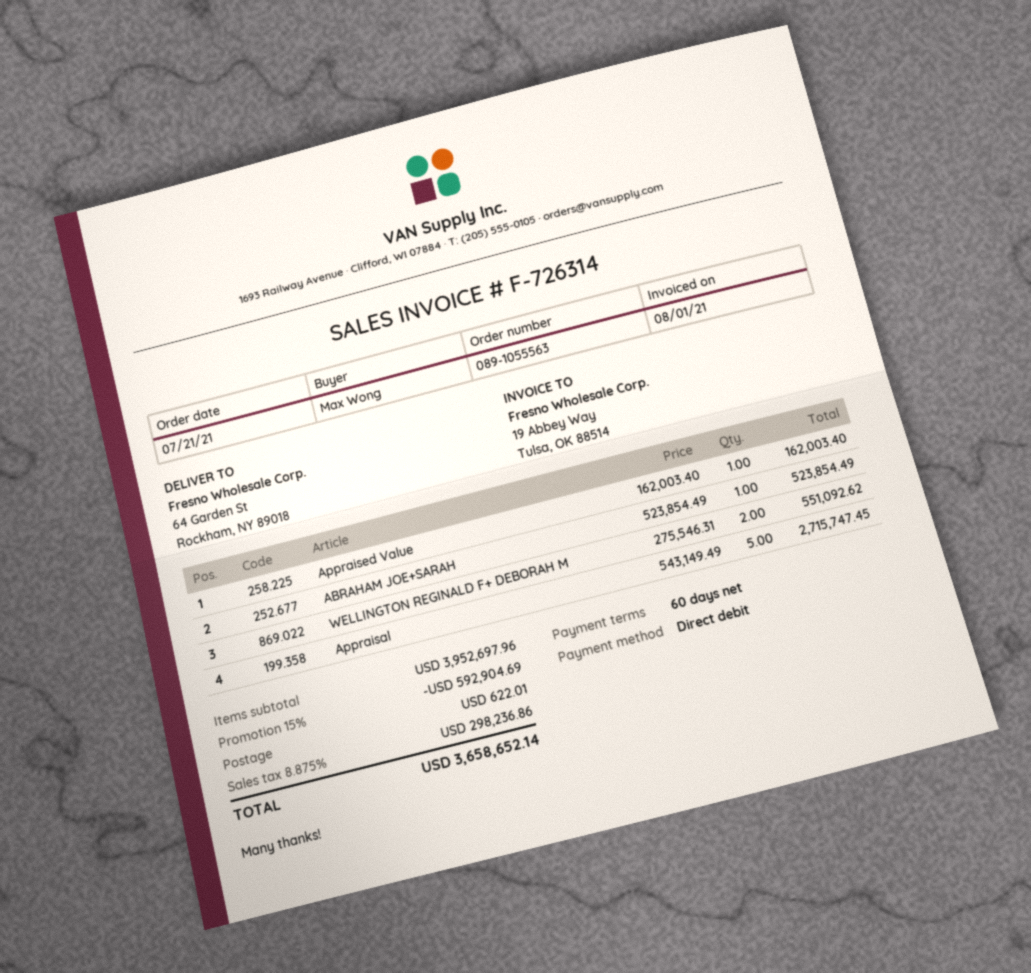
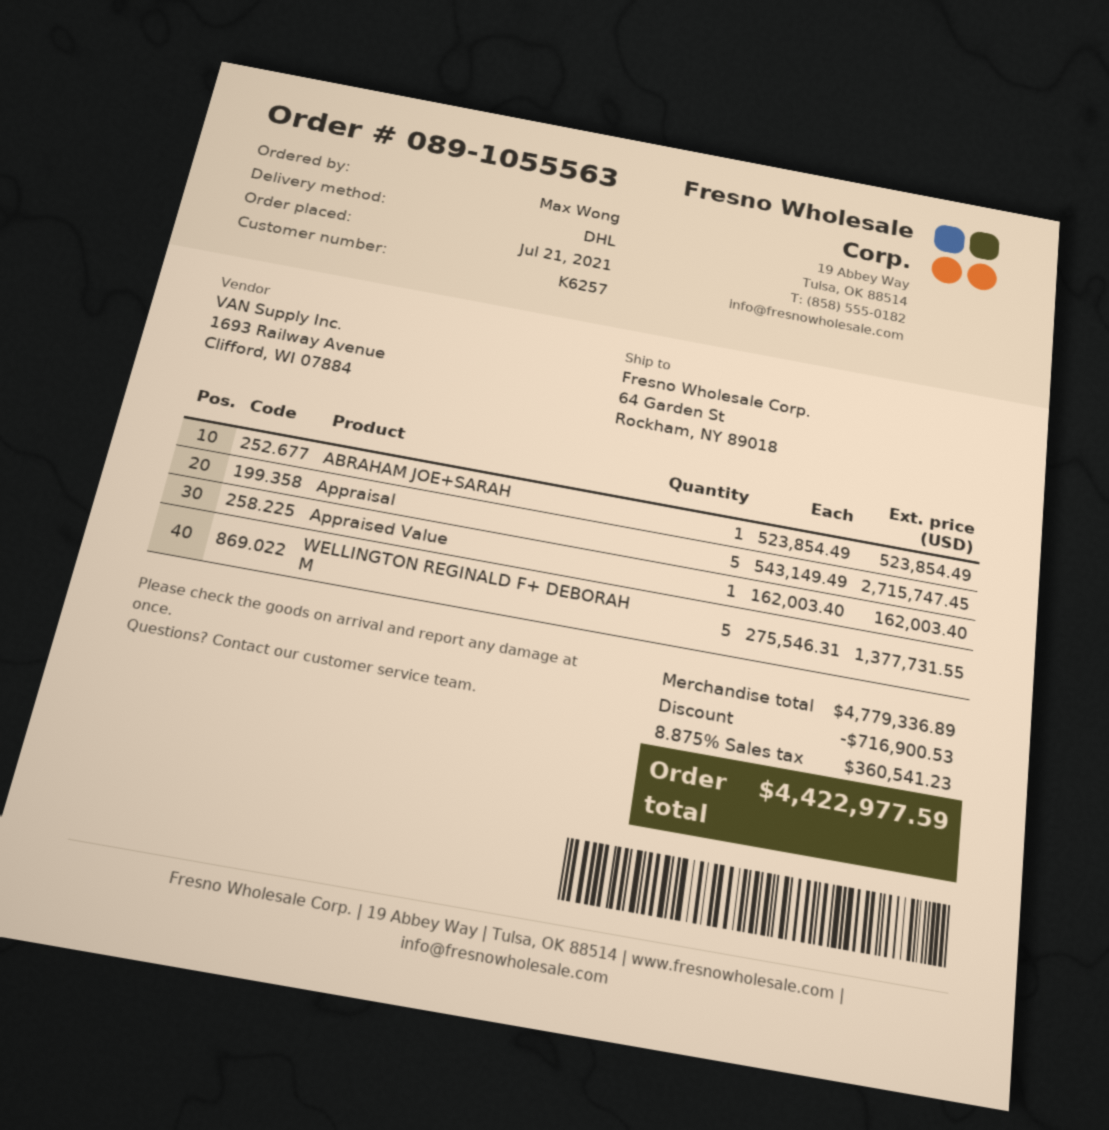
WELLINGTON REGINALD F+ DEBORAH M: 2 x 275546.31 = 551092.62 -> 5 x 275546.31 = 1377731.55
subtotal: 3952697.96 -> 4779336.89
discount: 592904.69 -> 716900.53
shipping: 622.01 -> none
tax: 8.875% = 298236.86 -> 8.875% = 360541.23
total: 3658652.14 -> 4422977.59

